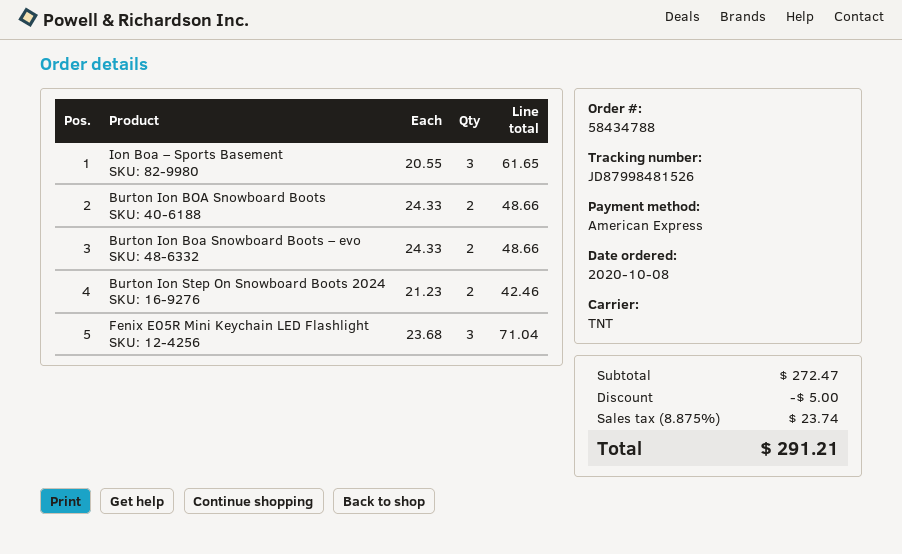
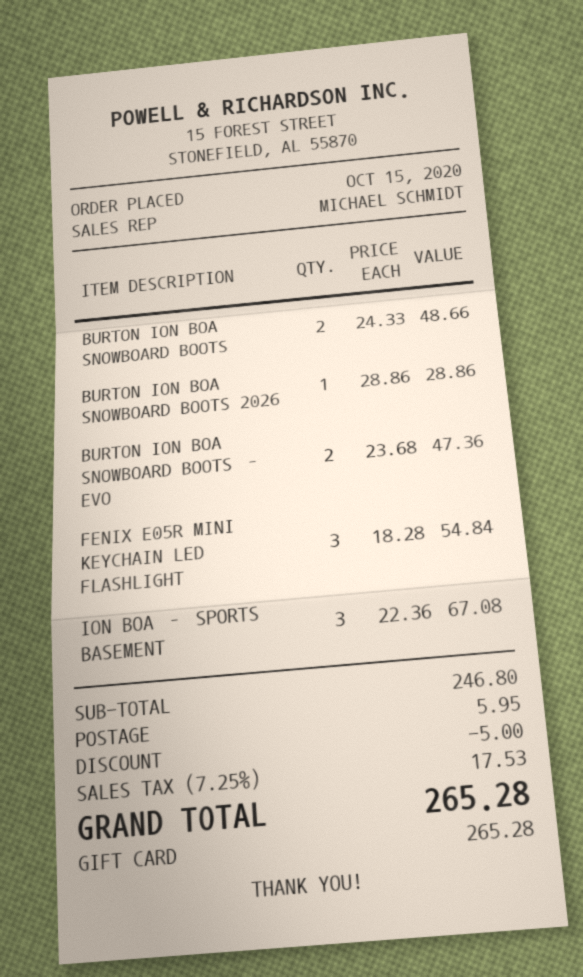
order date: 2020-10-08 -> 2020-10-15
payment method: American Express -> gift card
Ion Boa – Sports Basement: 3 x 20.55 = 61.65 -> 3 x 22.36 = 67.08
Burton Ion Boa Snowboard Boots – evo: 2 x 24.33 = 48.66 -> 2 x 23.68 = 47.36
Burton Ion Step On Snowboard Boots 2024: 2 x 21.23 = 42.46 -> none
Fenix E05R Mini Keychain LED Flashlight: 3 x 23.68 = 71.04 -> 3 x 18.28 = 54.84
BURTON ION BOA SNOWBOARD BOOTS 2026: none -> 1 x 28.86 = 28.86
subtotal: 272.47 -> 246.80
shipping: none -> 5.95
tax: 8.875% = 23.74 -> 7.25% = 17.53
total: 291.21 -> 265.28

